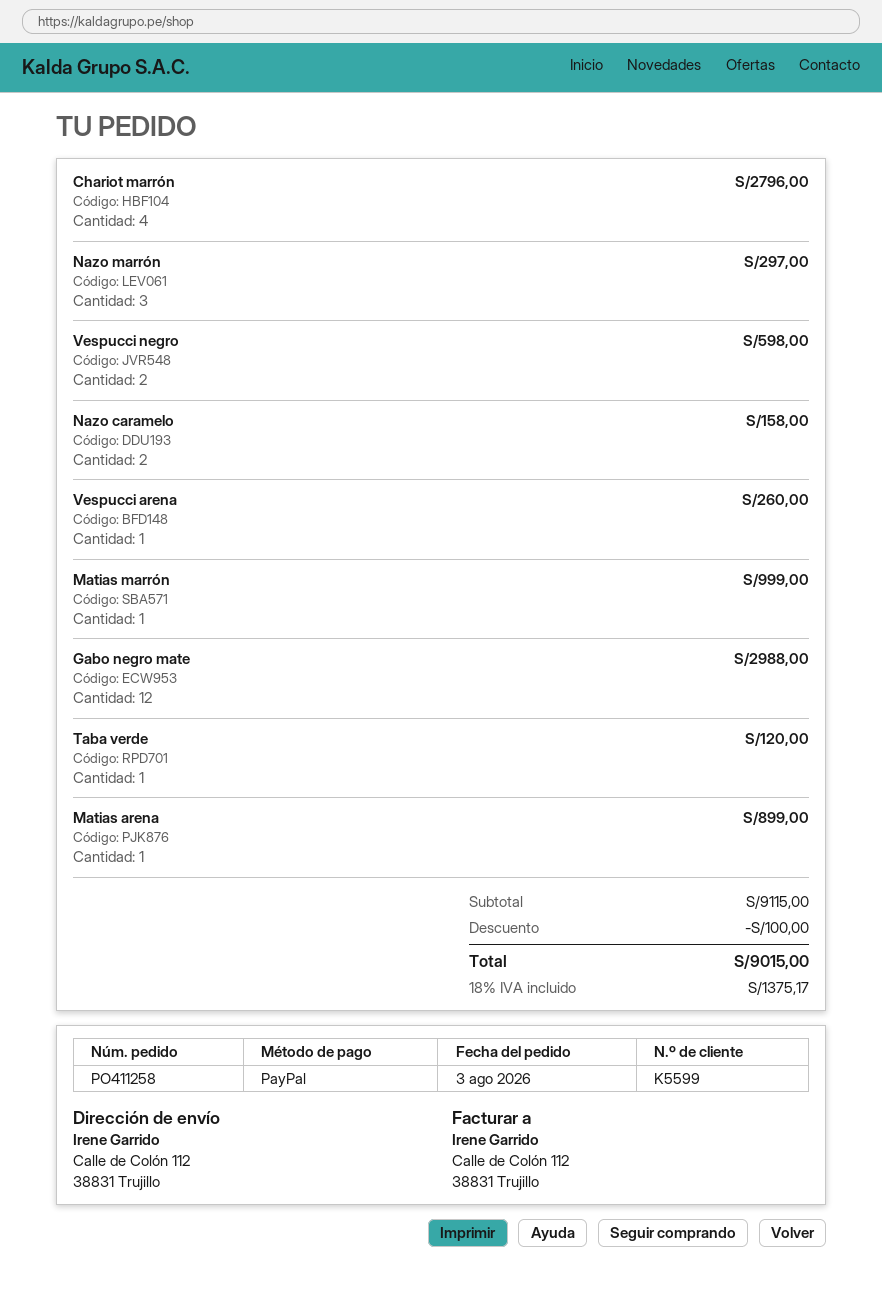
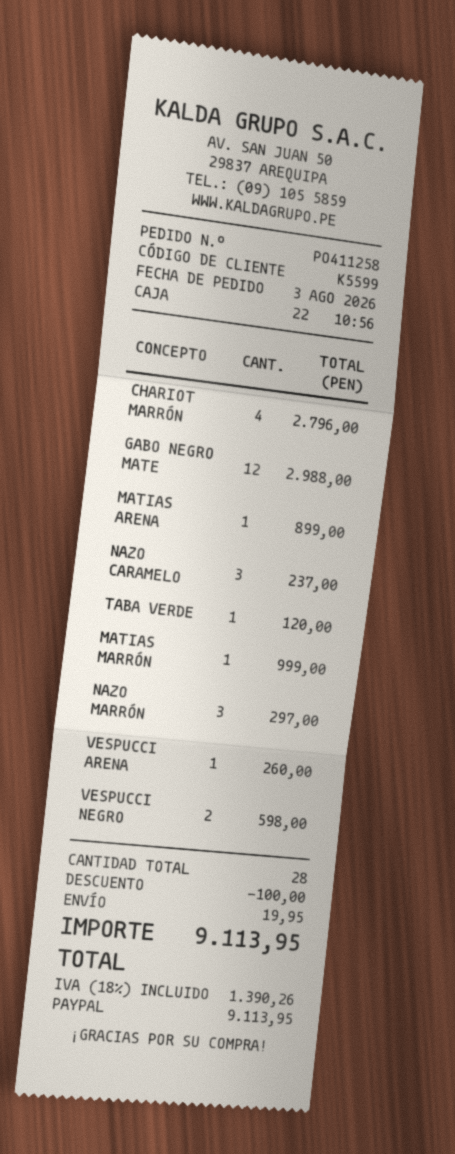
Nazo caramelo: 2 for 158.00 -> 3 for 237.00
shipping: none -> 19.95
tax: 18% = 1375.17 -> 18% = 1390.26
total: 9015.00 -> 9113.95

